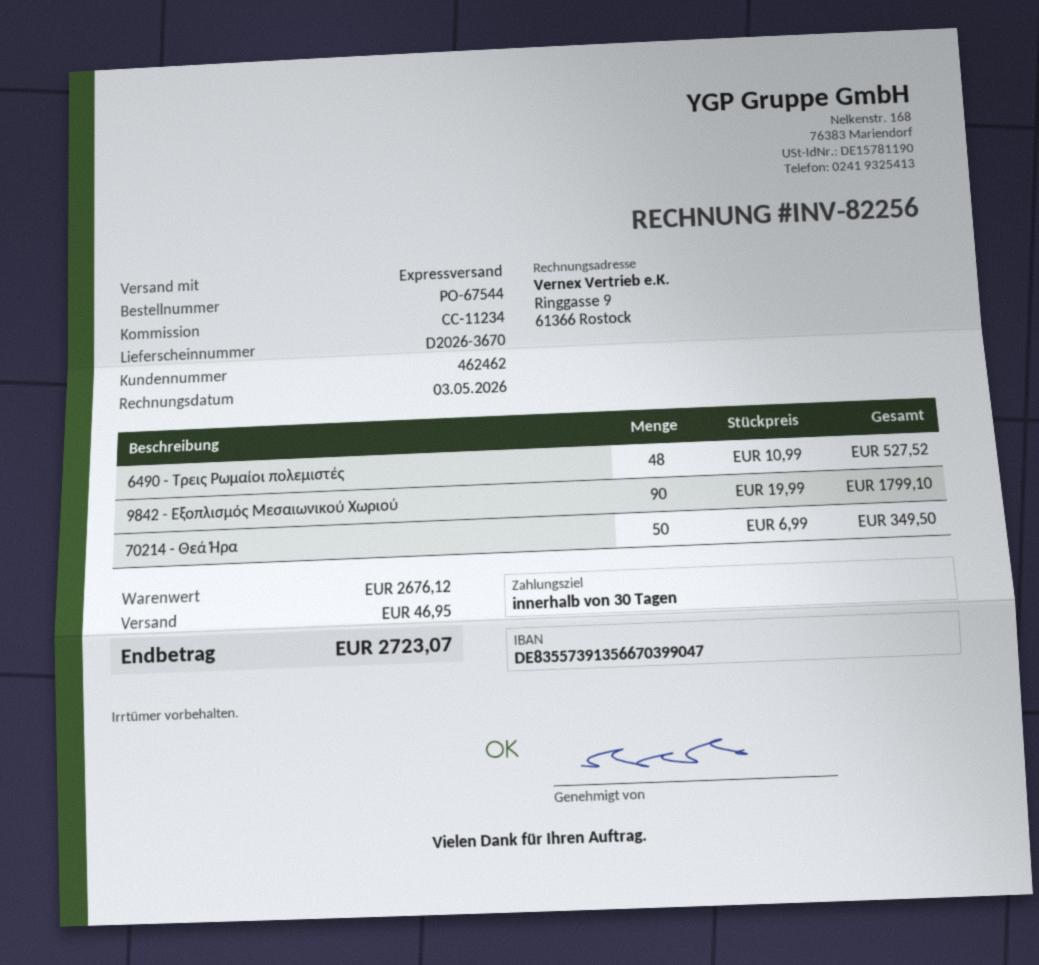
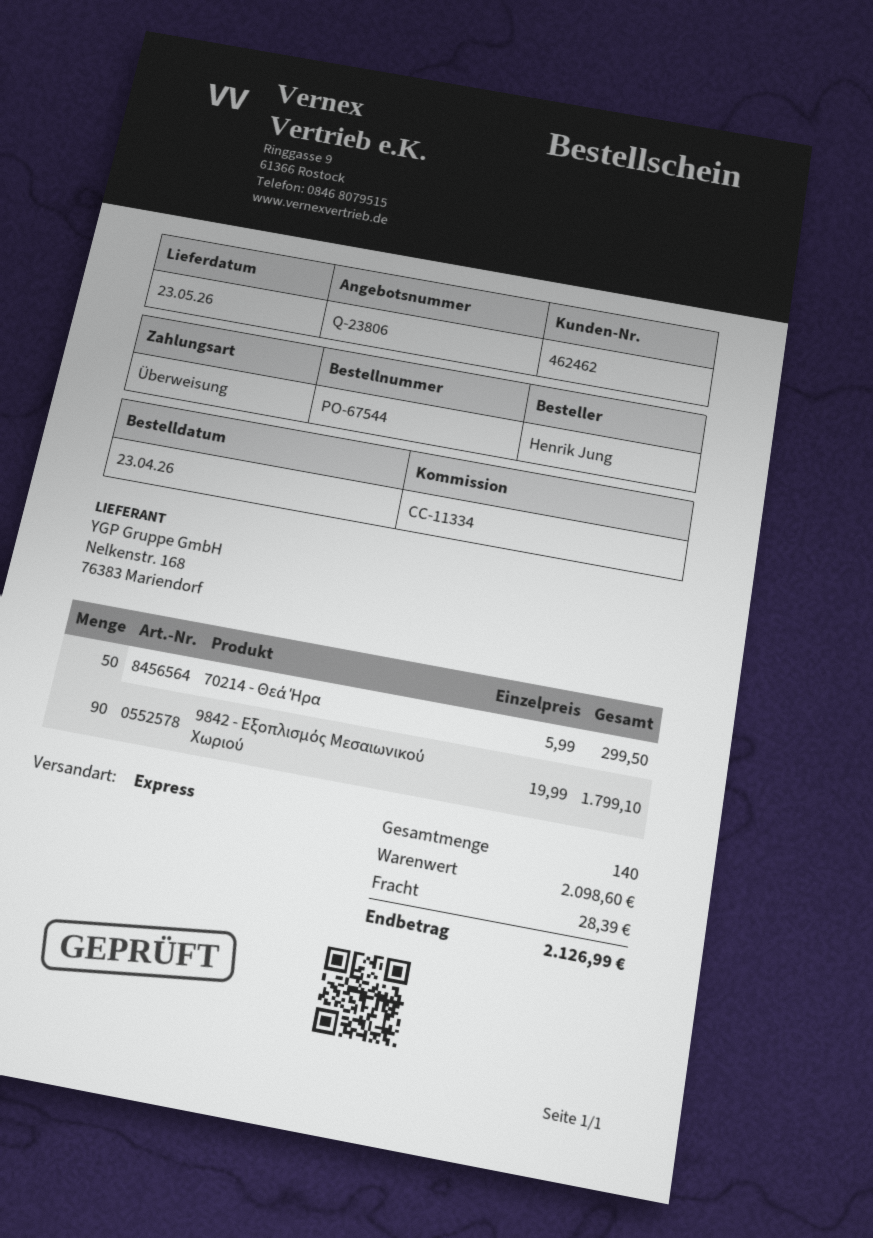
reference: CC-11234 -> CC-11334
6490 - Τρεις Ρωμαίοι πολεμιστές: 48 x 10.99 = 527.52 -> none
70214 - Θεά Ήρα: 50 x 6.99 = 349.50 -> 50 x 5.99 = 299.50
subtotal: 2676.12 -> 2098.60
shipping: 46.95 -> 28.39
total: 2723.07 -> 2126.99

